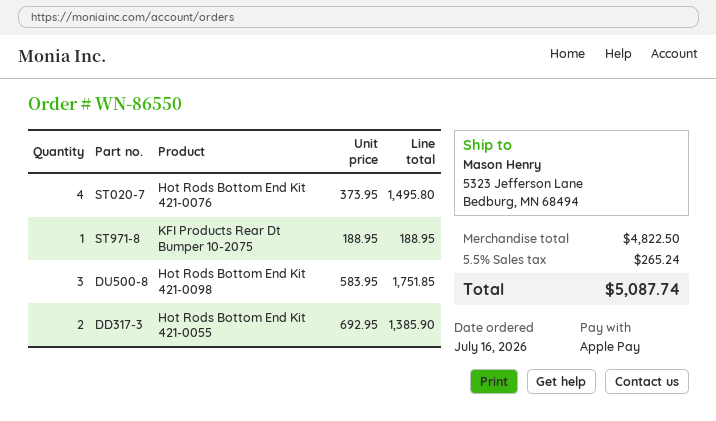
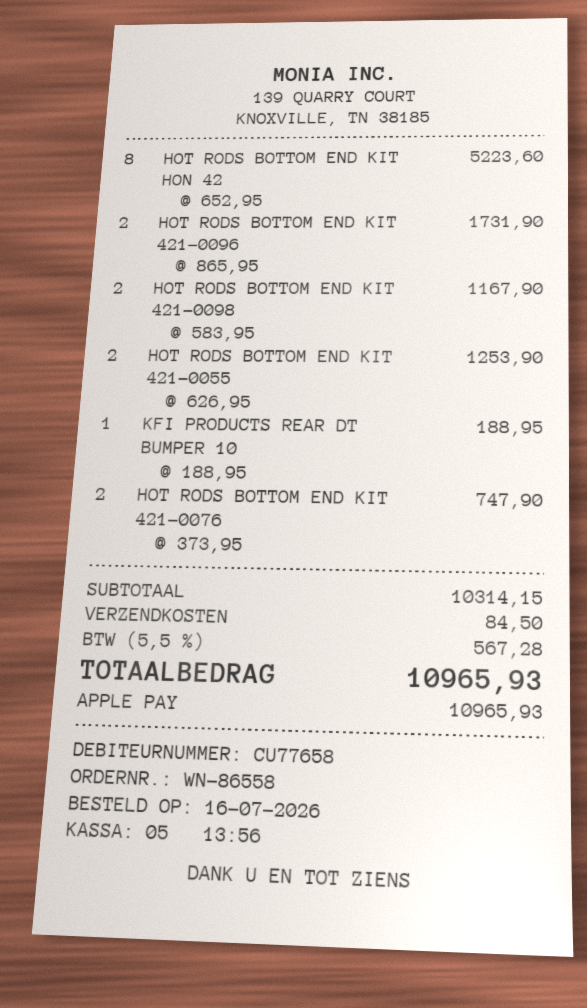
order number: WN-86550 -> WN-86558
Hot Rods Bottom End Kit 421-0076: 4 x 373.95 = 1495.80 -> 2 x 373.95 = 747.90
Hot Rods Bottom End Kit 421-0098: 3 x 583.95 = 1751.85 -> 2 x 583.95 = 1167.90
Hot Rods Bottom End Kit 421-0055: 2 x 692.95 = 1385.90 -> 2 x 626.95 = 1253.90
HOT RODS BOTTOM END KIT HON 42: none -> 8 x 652.95 = 5223.60
HOT RODS BOTTOM END KIT 421-0096: none -> 2 x 865.95 = 1731.90
subtotal: 4822.50 -> 10314.15
shipping: none -> 84.50
tax: 5.5% = 265.24 -> 5.5% = 567.28
total: 5087.74 -> 10965.93

